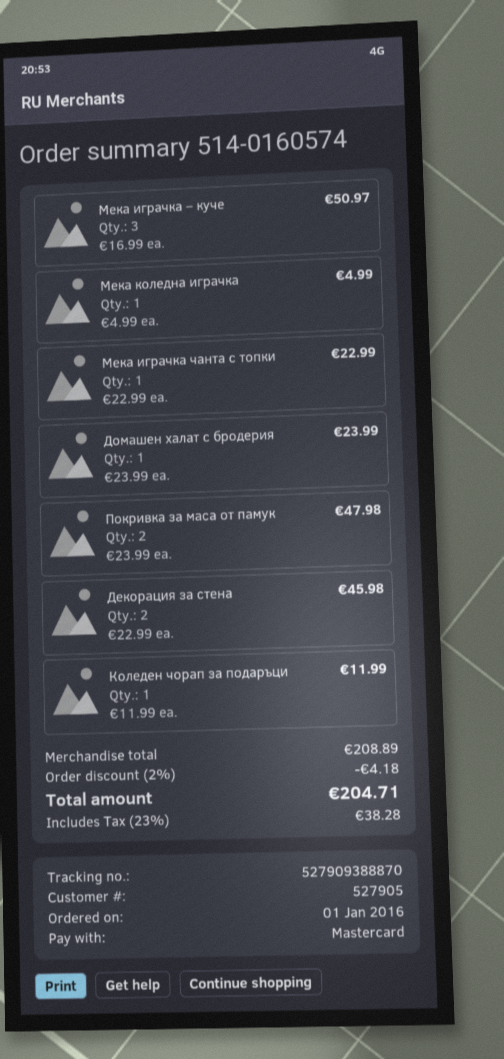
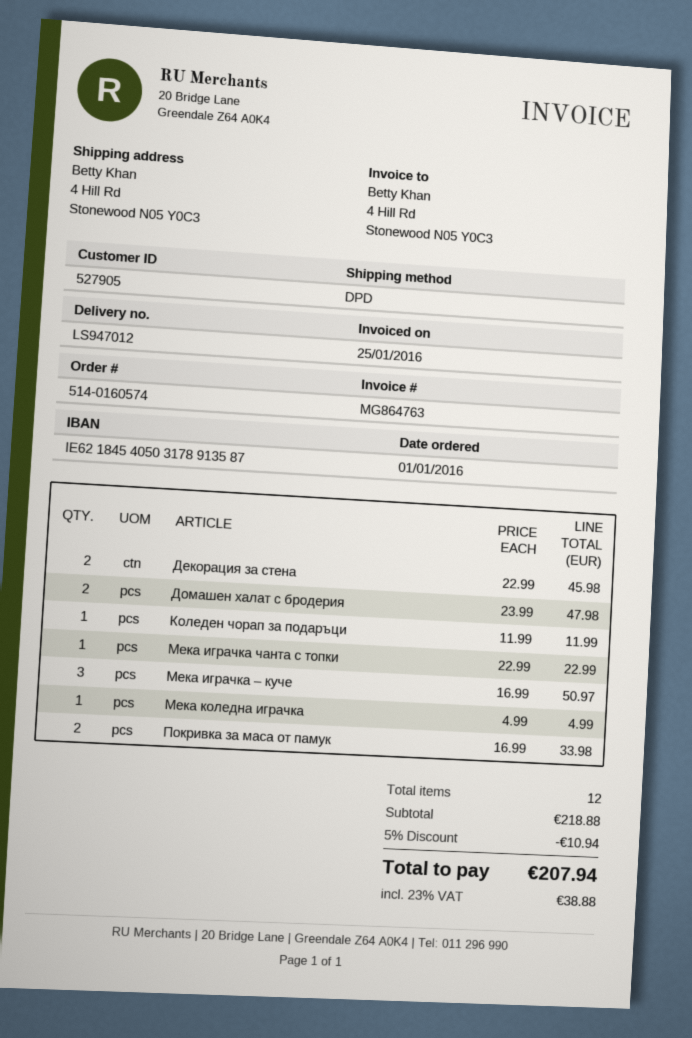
Домашен халат с бродерия: 1 x 23.99 = 23.99 -> 2 x 23.99 = 47.98
Покривка за маса от памук: 2 x 23.99 = 47.98 -> 2 x 16.99 = 33.98
subtotal: 208.89 -> 218.88
discount: 2% = 4.18 -> 5% = 10.94
tax: 23% = 38.28 -> 23% = 38.88
total: 204.71 -> 207.94

